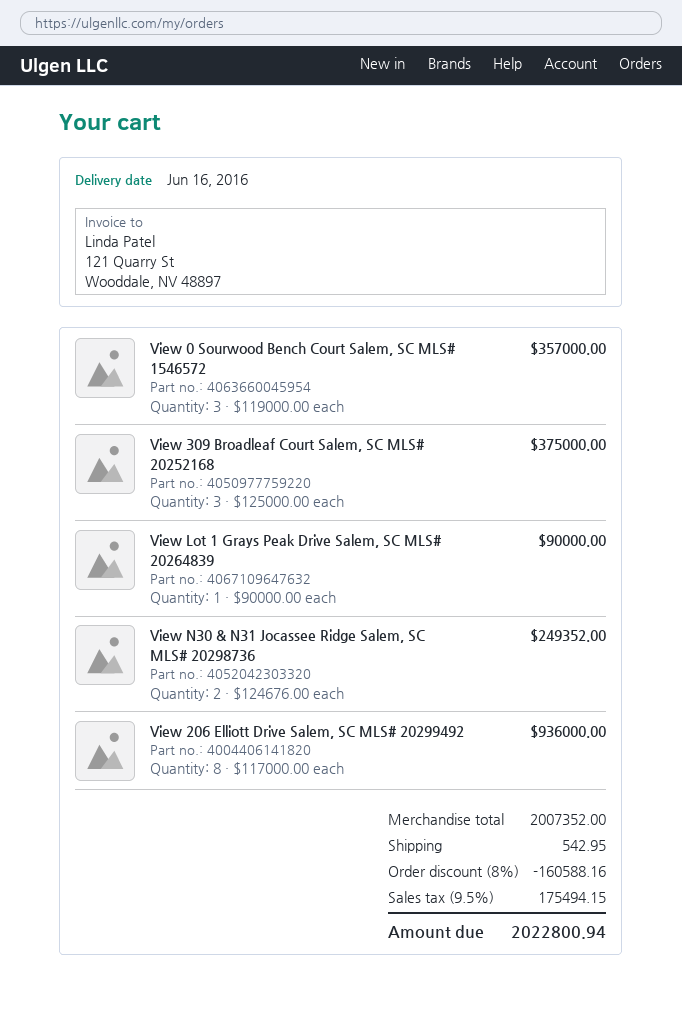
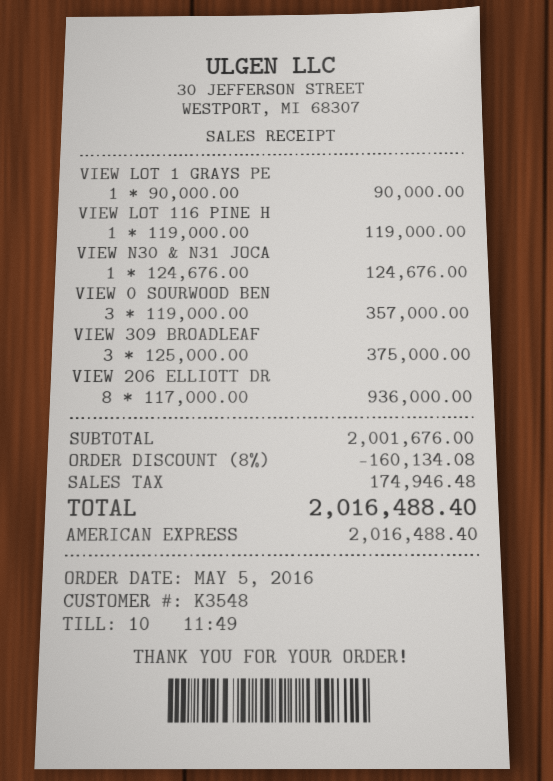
View N30 & N31 Jocassee Ridge Salem, SC MLS# 20298736: 2 x 124676.00 = 249352.00 -> 1 x 124676.00 = 124676.00
VIEW LOT 116 PINE H: none -> 1 x 119000.00 = 119000.00
subtotal: 2007352.00 -> 2001676.00
discount: 8% = 160588.16 -> 8% = 160134.08
shipping: 542.95 -> none
tax: 175494.15 -> 174946.48
total: 2022800.94 -> 2016488.40

